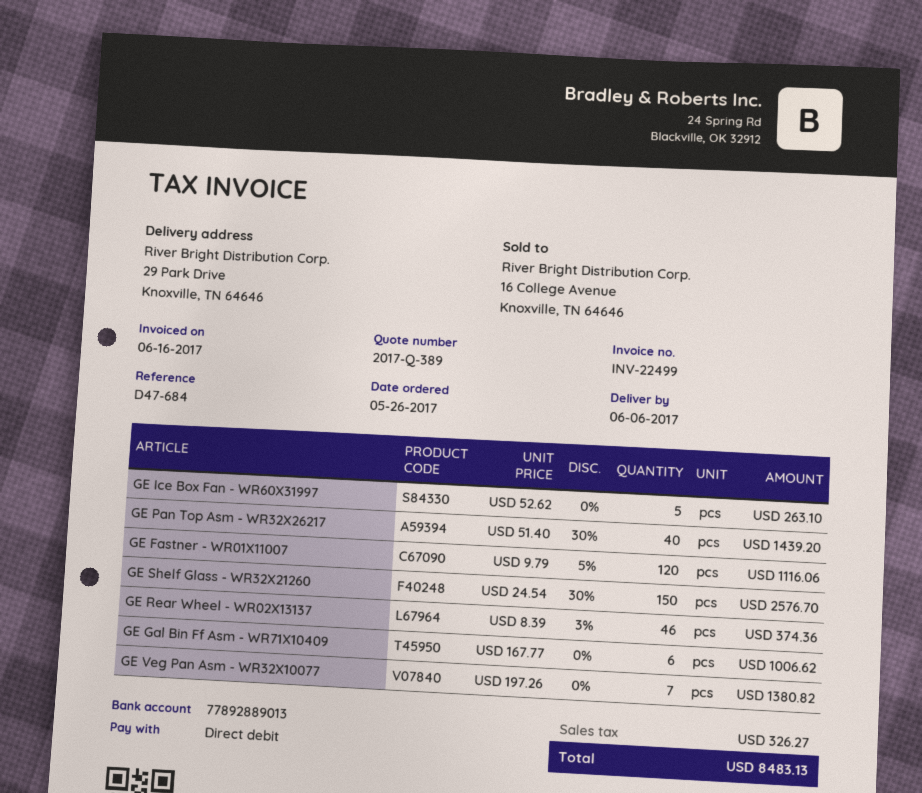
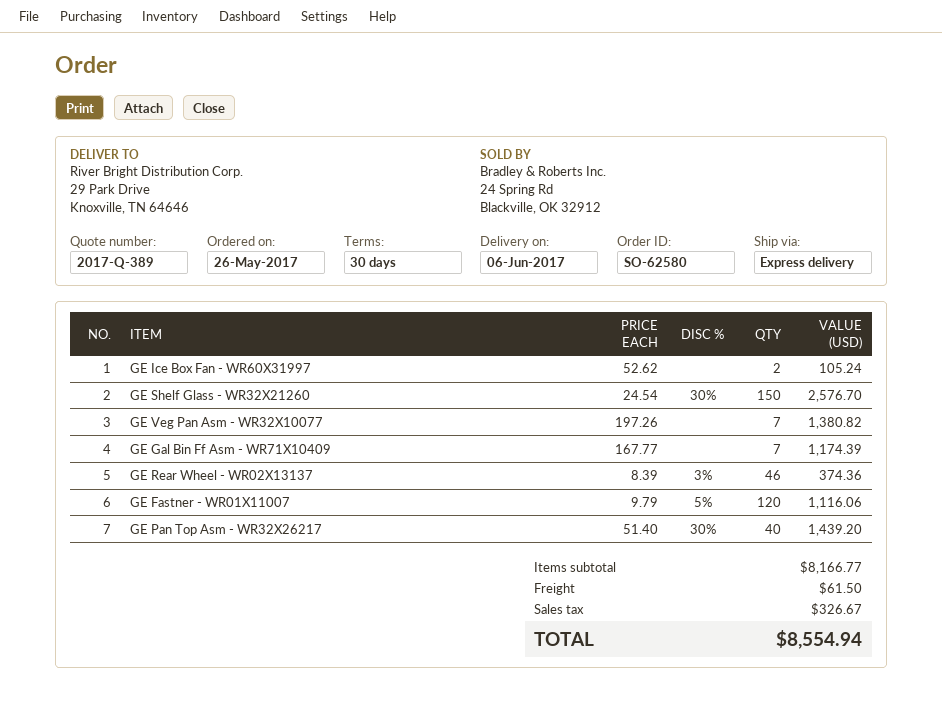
GE Ice Box Fan - WR60X31997: 5 x 52.62 = 263.10 -> 2 x 52.62 = 105.24
GE Gal Bin Ff Asm - WR71X10409: 6 x 167.77 = 1006.62 -> 7 x 167.77 = 1174.39
shipping: none -> 61.50
tax: 326.27 -> 326.67
total: 8483.13 -> 8554.94

